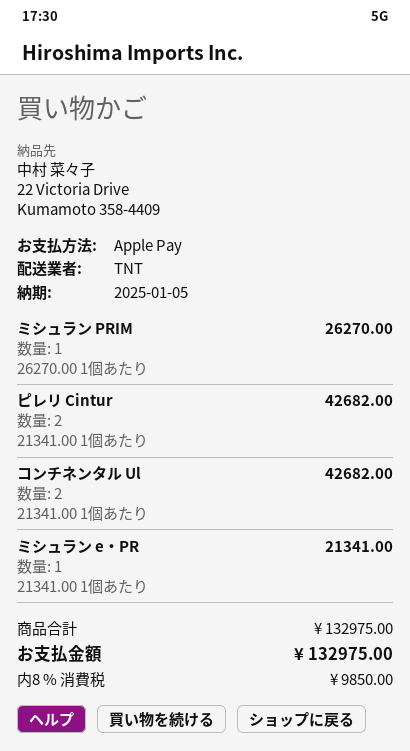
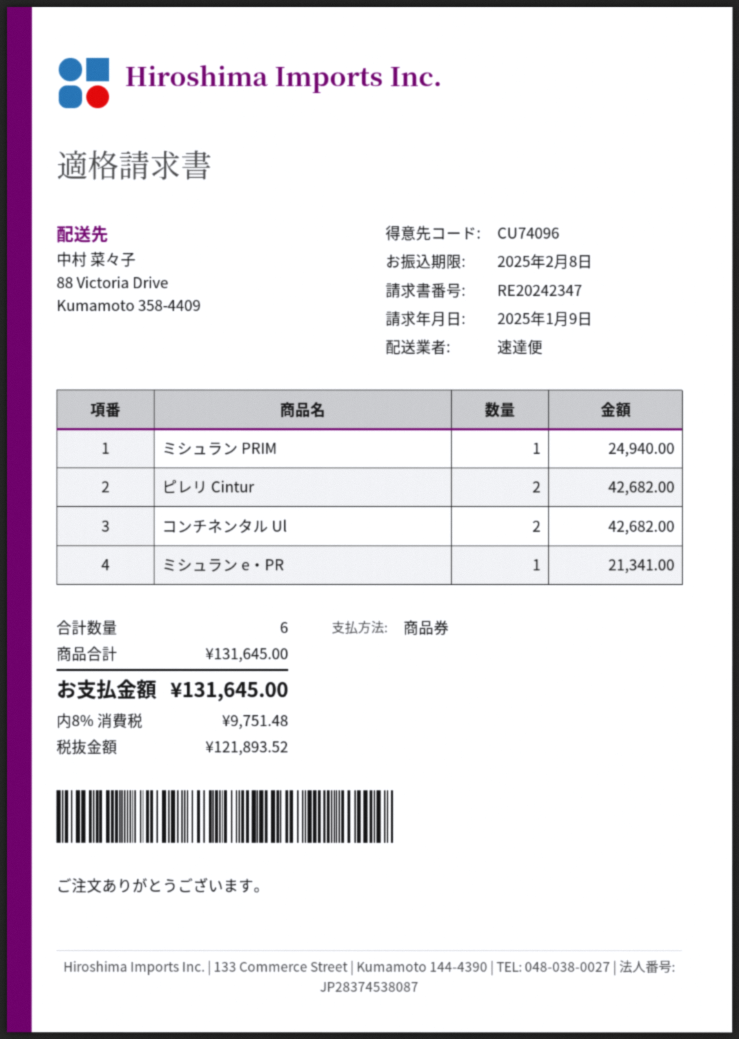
payment method: Apple Pay -> gift card
shipping method: TNT -> express
ship to: 22 Victoria Drive, Kumamoto 358-4409 -> 88 Victoria Drive, Kumamoto 358-4409
ミシュラン PRIM: 1 for 26270.00 -> 1 for 24940.00
subtotal: 132975.00 -> 131645.00
tax: 8% = 9850.00 -> 8% = 9751.48
total: 132975.00 -> 131645.00

